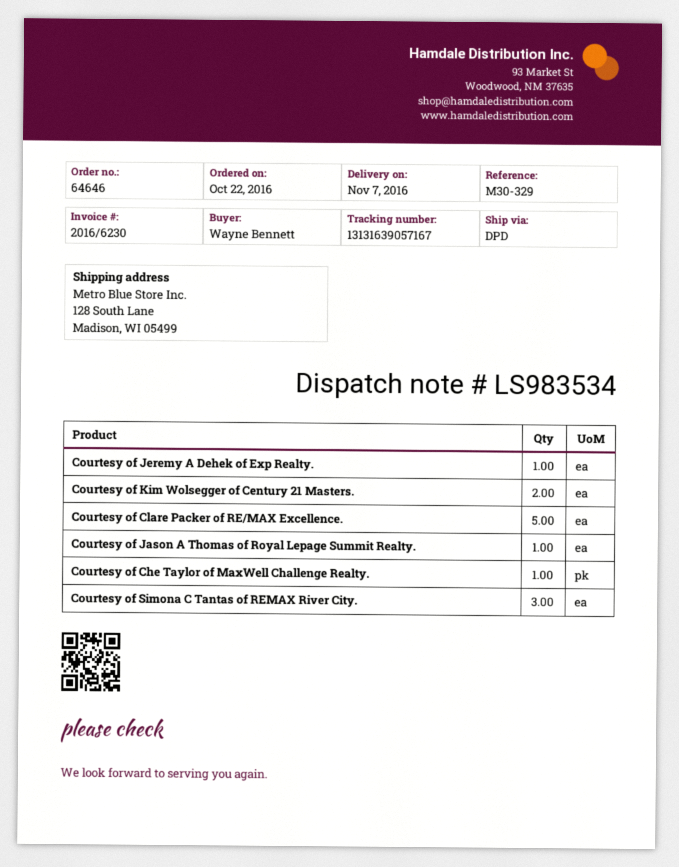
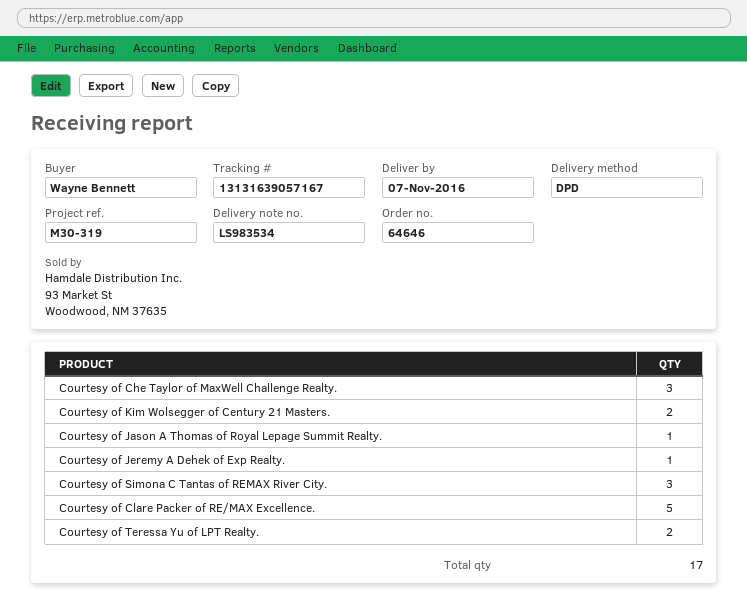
reference: M30-329 -> M30-319
Courtesy of Che Taylor of MaxWell Challenge Realty.: 1 -> 3
Courtesy of Teressa Yu of LPT Realty.: none -> 2

